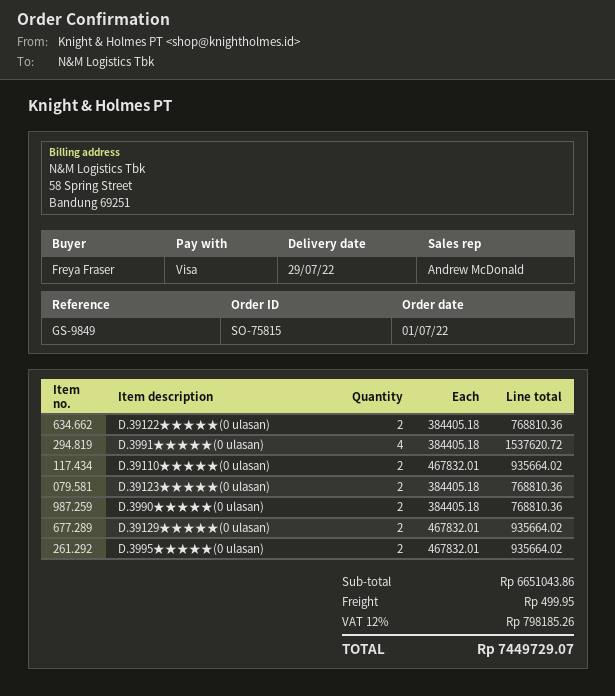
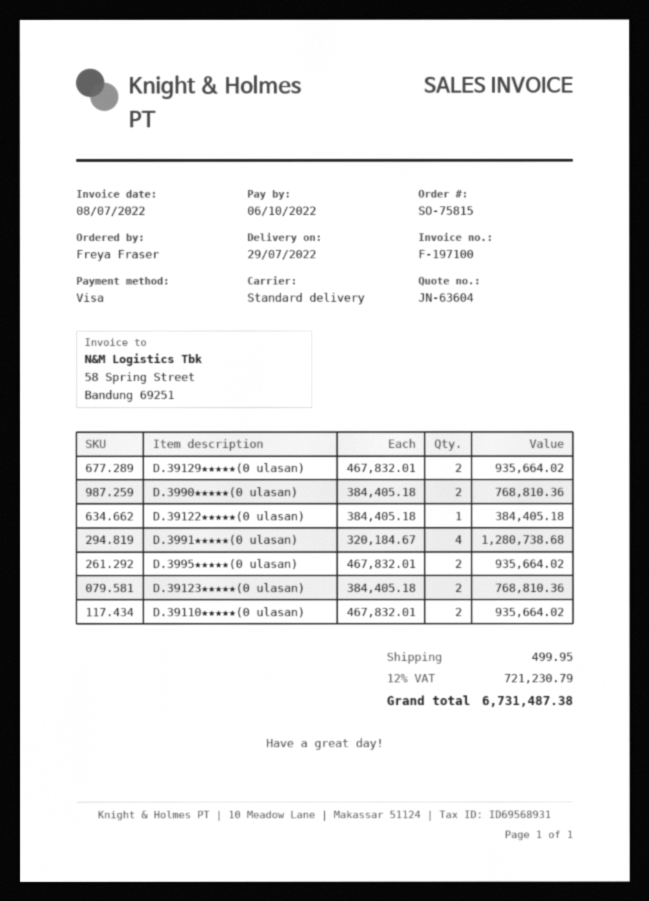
D.39122★★★★★(0 ulasan): 2 x 384405.18 = 768810.36 -> 1 x 384405.18 = 384405.18
D.3991★★★★★(0 ulasan): 4 x 384405.18 = 1537620.72 -> 4 x 320184.67 = 1280738.68
tax: 12% = 798185.26 -> 12% = 721230.79
total: 7449729.07 -> 6731487.38

